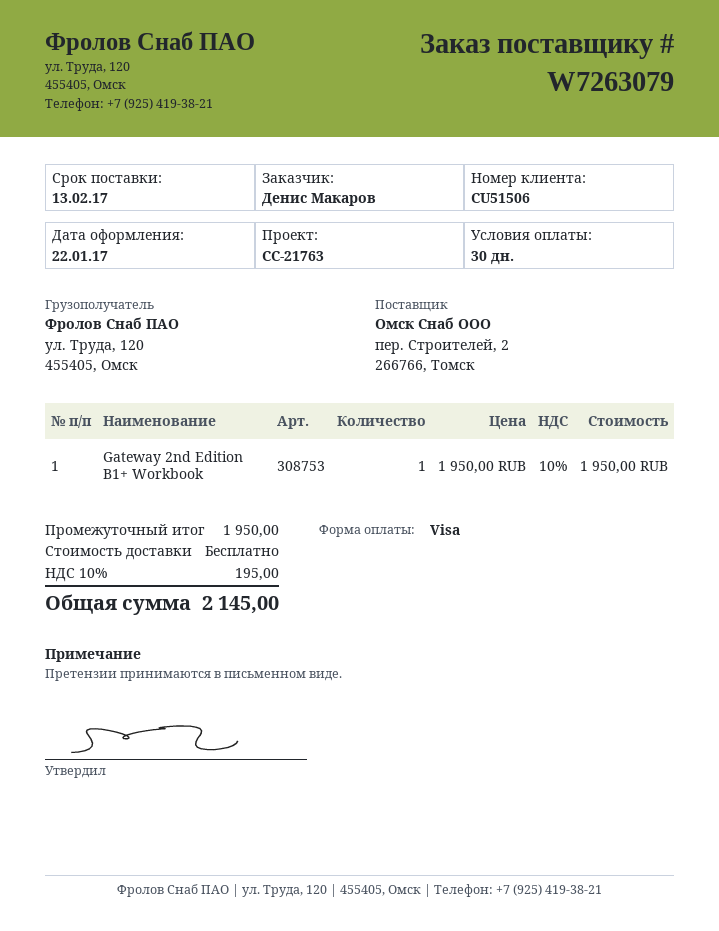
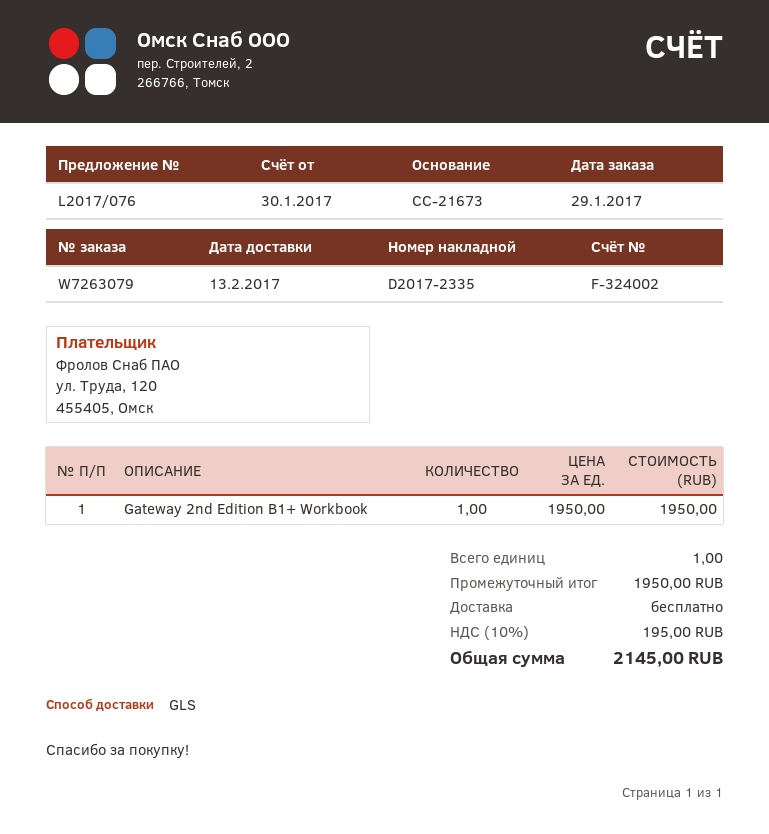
order date: 2017-01-22 -> 2017-01-29
reference: CC-21763 -> CC-21673

